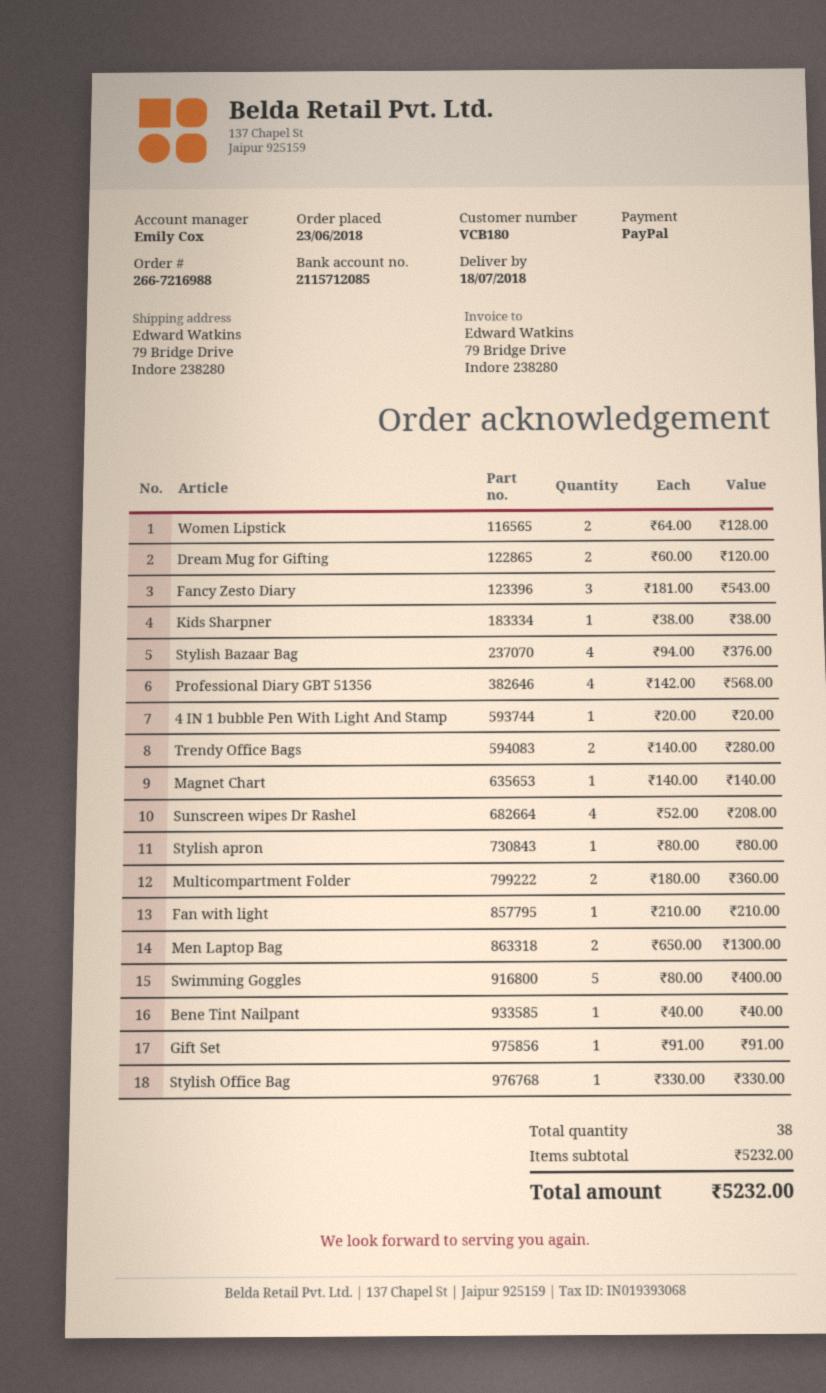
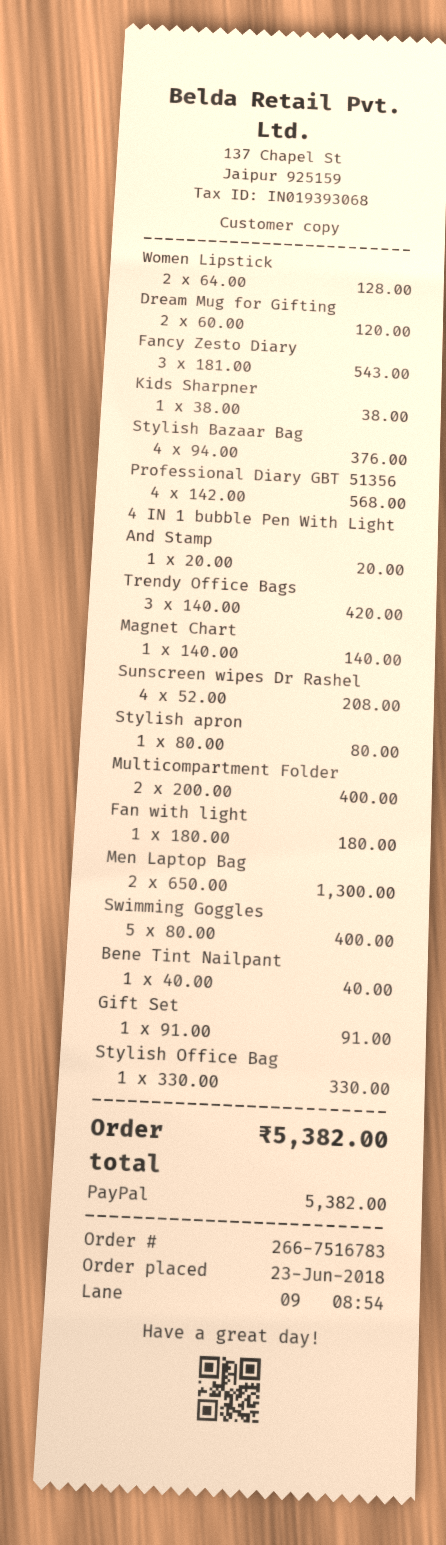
order number: 266-7216988 -> 266-7516783
Trendy Office Bags: 2 x 140.00 = 280.00 -> 3 x 140.00 = 420.00
Multicompartment Folder: 2 x 180.00 = 360.00 -> 2 x 200.00 = 400.00
Fan with light: 1 x 210.00 = 210.00 -> 1 x 180.00 = 180.00
total: 5232.00 -> 5382.00

